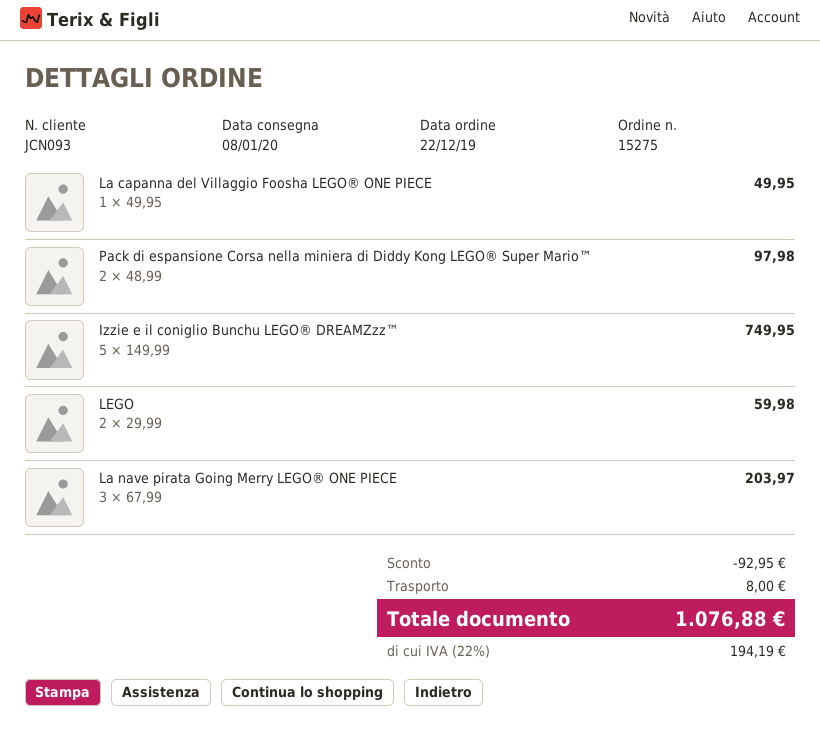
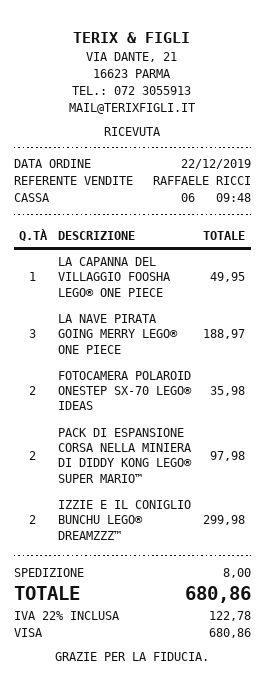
Izzie e il coniglio Bunchu LEGO® DREAMZzz™: 5 for 749.95 -> 2 for 299.98
LEGO: 2 for 59.98 -> none
La nave pirata Going Merry LEGO® ONE PIECE: 3 for 203.97 -> 3 for 188.97
FOTOCAMERA POLAROID ONESTEP SX-70 LEGO® IDEAS: none -> 2 for 35.98
discount: 92.95 -> none
tax: 22% = 194.19 -> 22% = 122.78
total: 1076.88 -> 680.86

